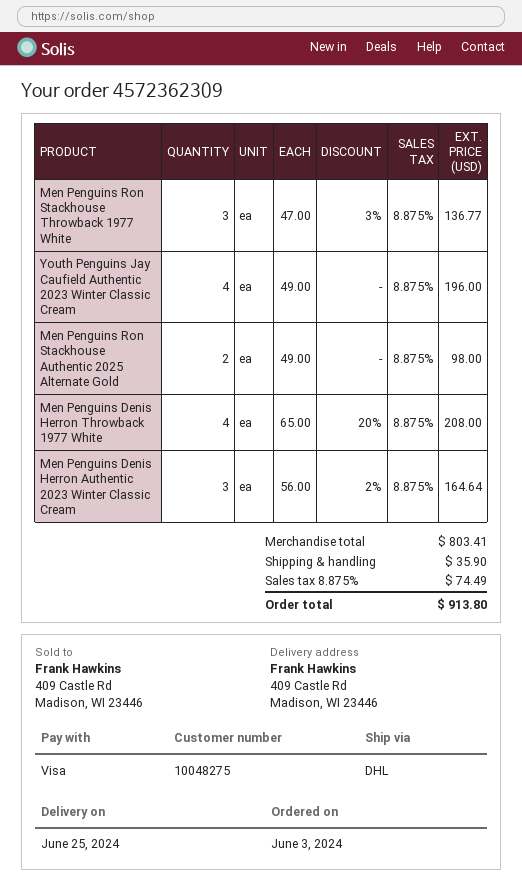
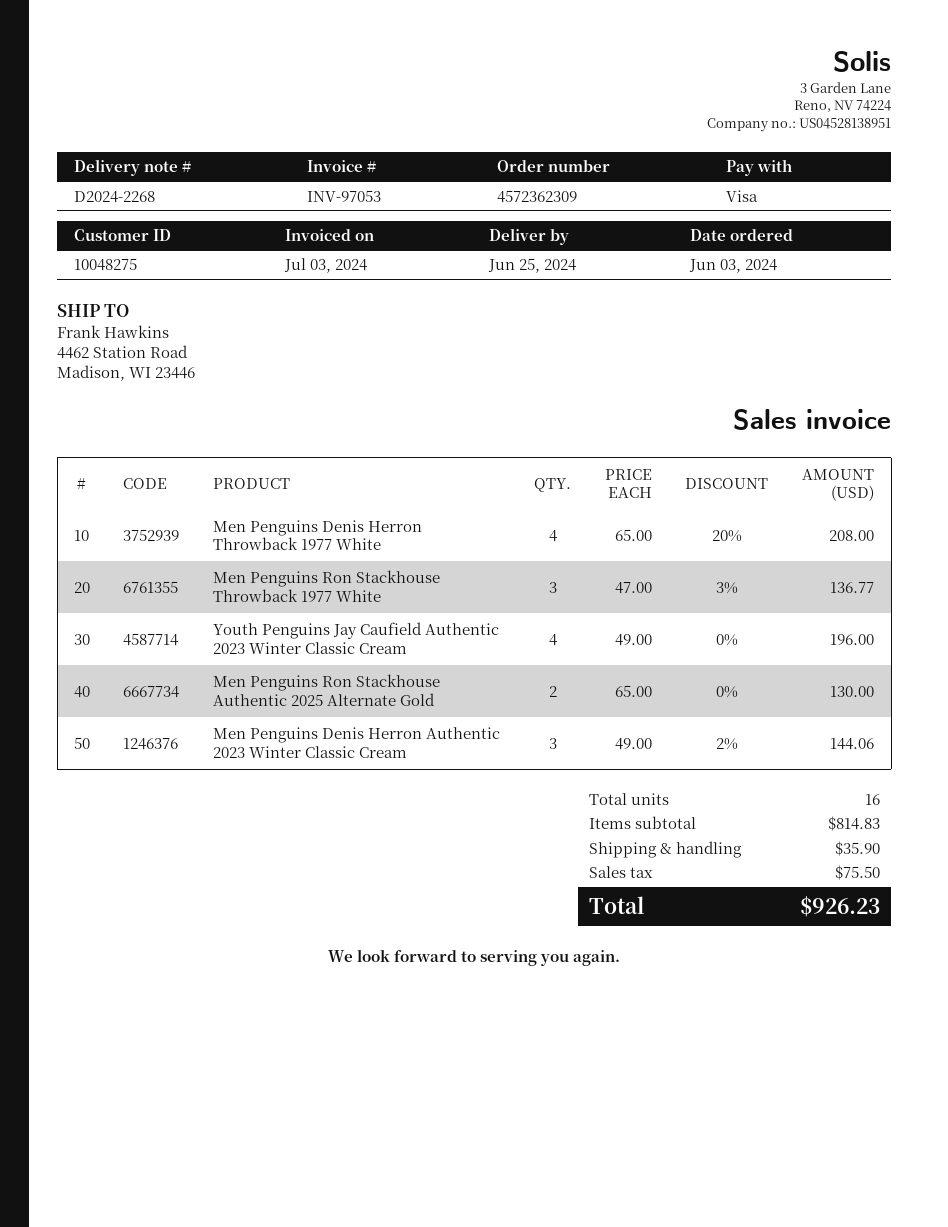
ship to: 409 Castle Rd, Madison, WI 23446 -> 4462 Station Road, Madison, WI 23446
Men Penguins Ron Stackhouse Authentic 2025 Alternate Gold: 2 x 49.00 = 98.00 -> 2 x 65.00 = 130.00
Men Penguins Denis Herron Authentic 2023 Winter Classic Cream: 3 x 56.00 - 2% = 164.64 -> 3 x 49.00 - 2% = 144.06
subtotal: 803.41 -> 814.83
tax: 74.49 -> 75.50
total: 913.80 -> 926.23

